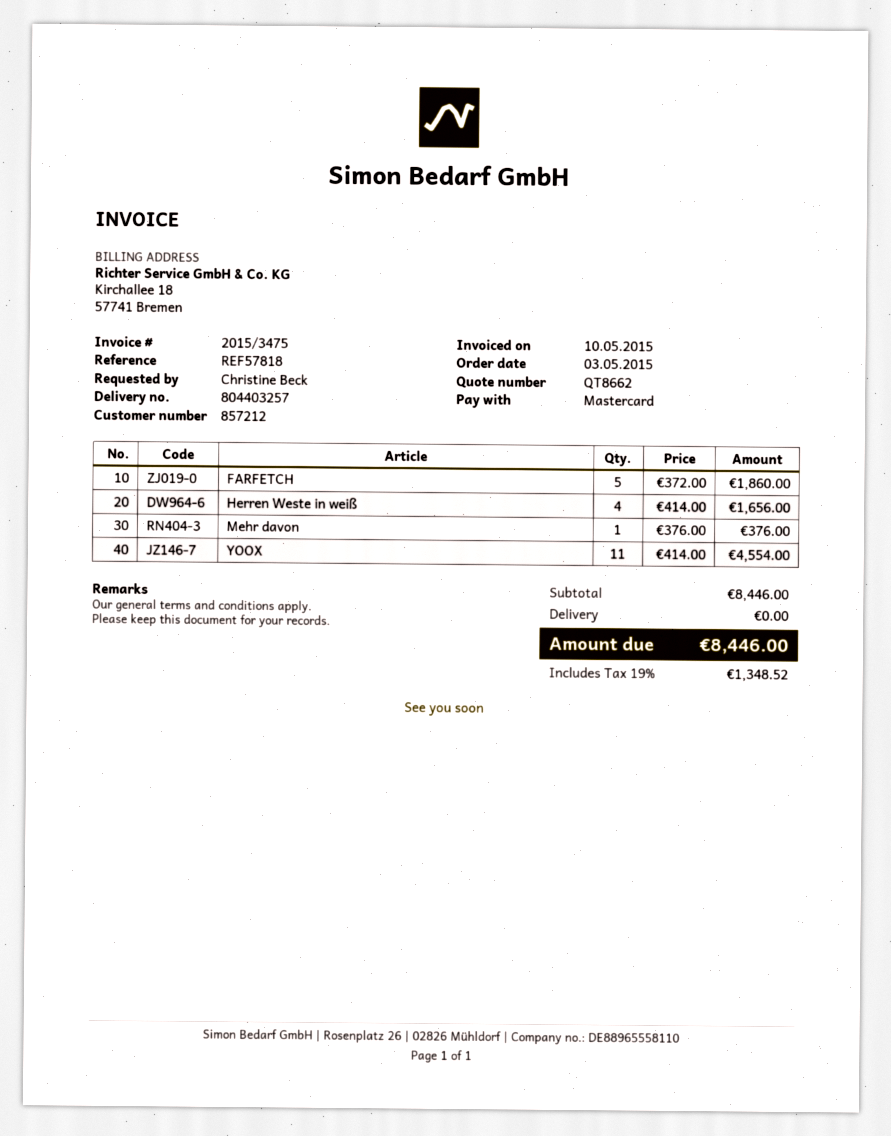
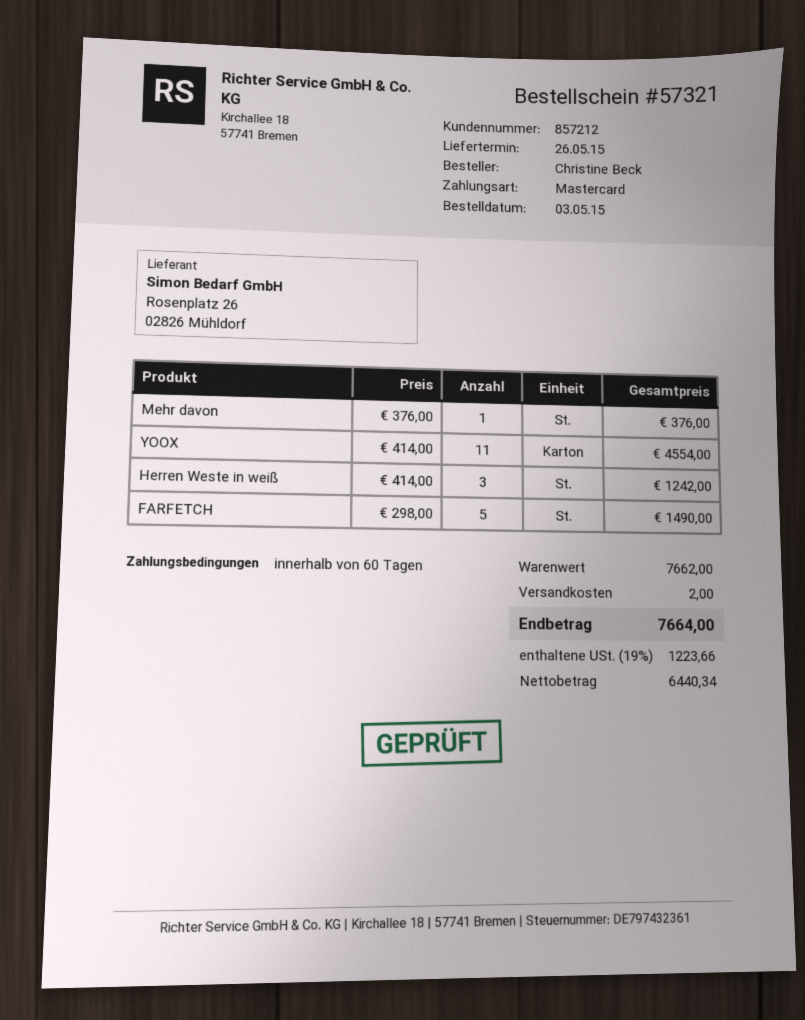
FARFETCH: 5 x 372.00 = 1860.00 -> 5 x 298.00 = 1490.00
Herren Weste in weiß: 4 x 414.00 = 1656.00 -> 3 x 414.00 = 1242.00
subtotal: 8446.00 -> 7662.00
shipping: 0.00 -> 2.00
tax: 19% = 1348.52 -> 19% = 1223.66
total: 8446.00 -> 7664.00

